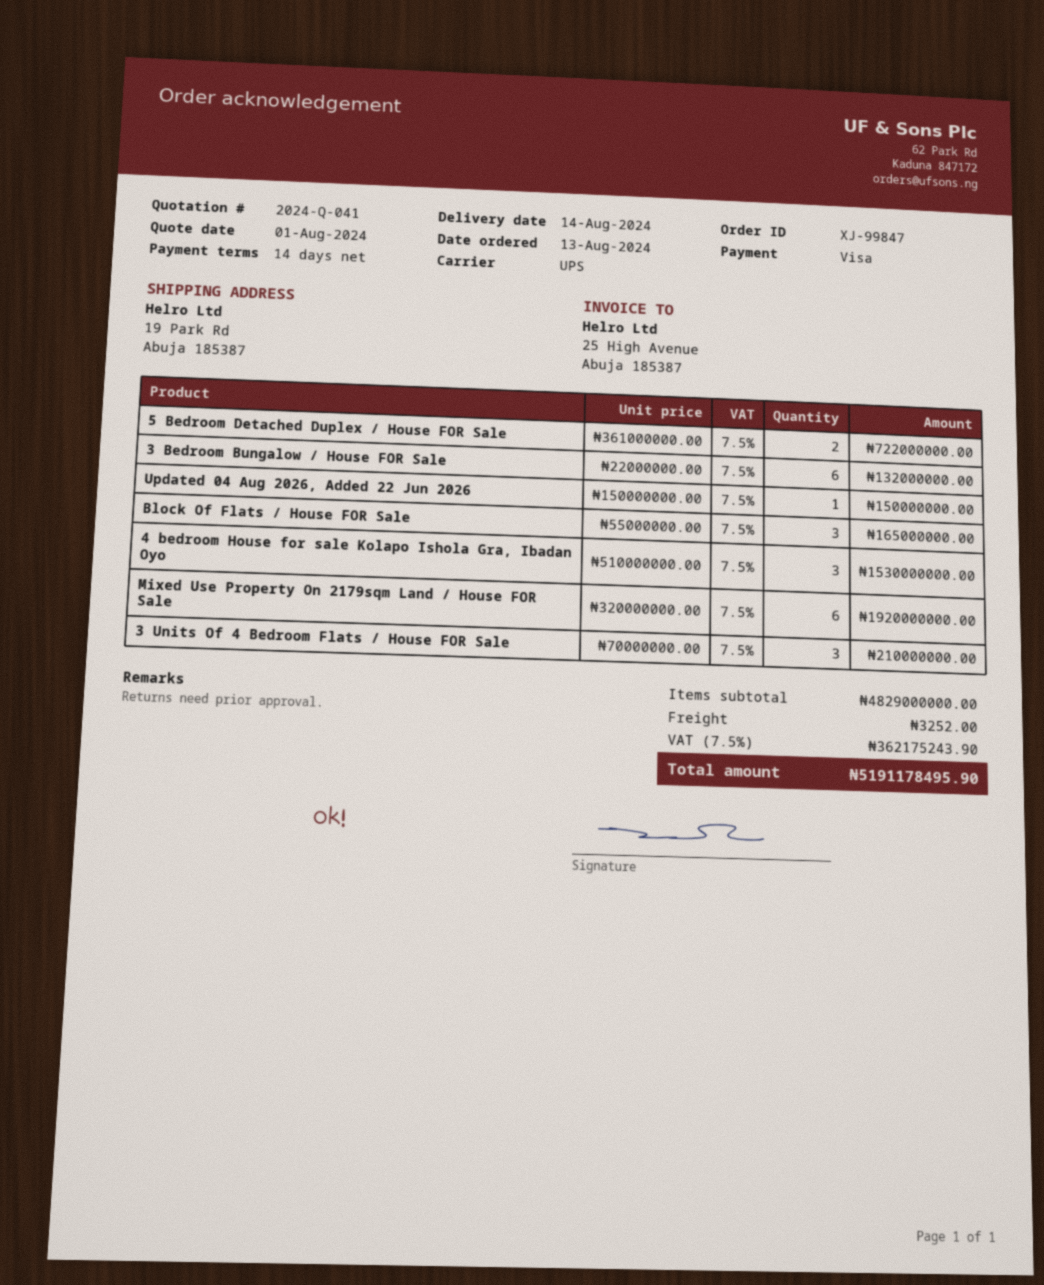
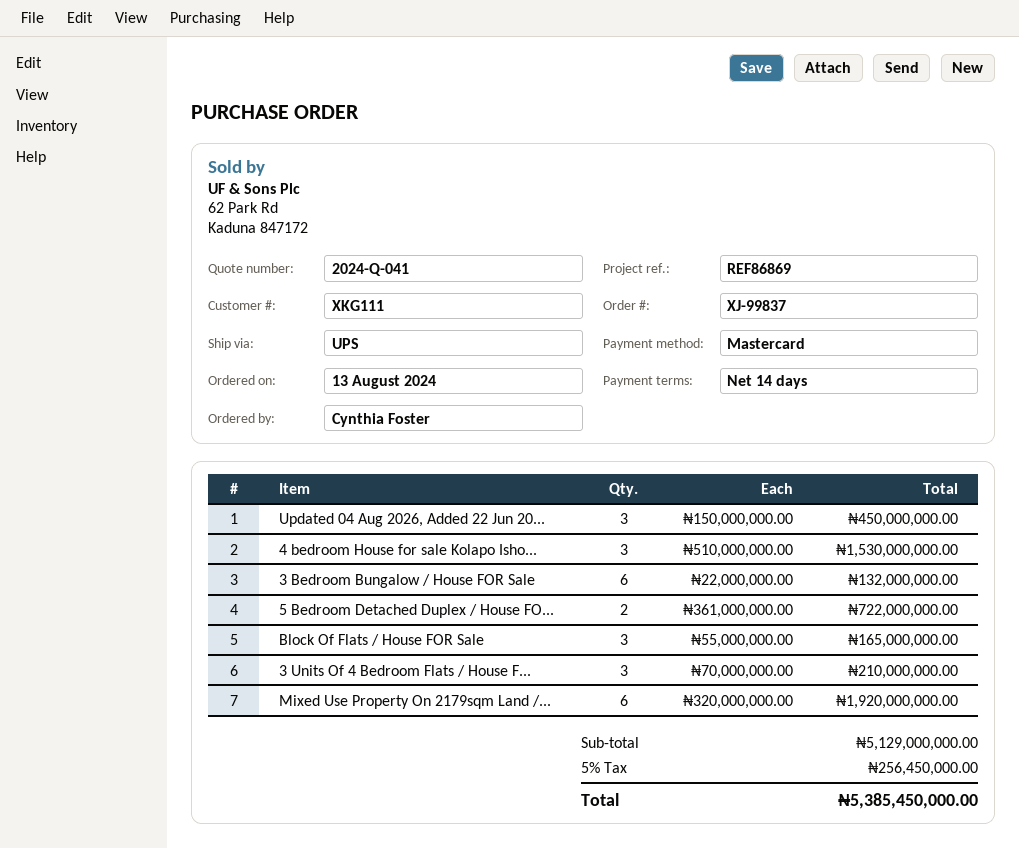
order number: XJ-99847 -> XJ-99837
payment method: Visa -> Mastercard
Updated 04 Aug 2026, Added 22 Jun 2026: 1 x 150000000.00 = 150000000.00 -> 3 x 150000000.00 = 450000000.00
subtotal: 4829000000.00 -> 5129000000.00
shipping: 3252.00 -> none
tax: 7.5% = 362175243.90 -> 5% = 256450000.00
total: 5191178495.90 -> 5385450000.00

